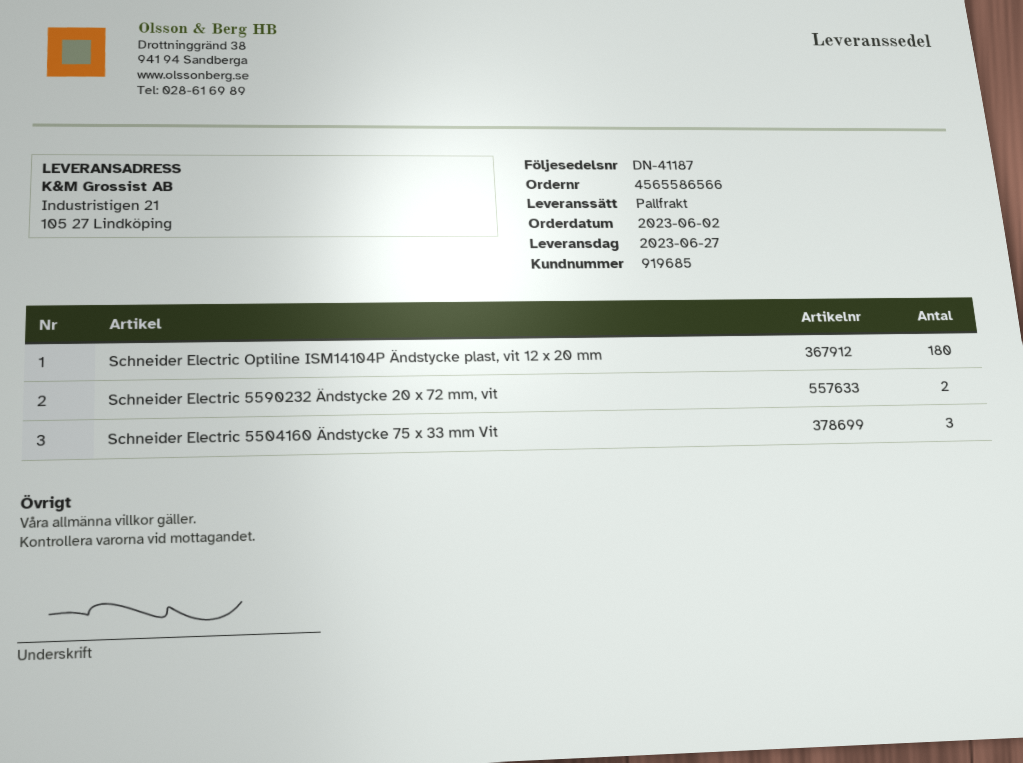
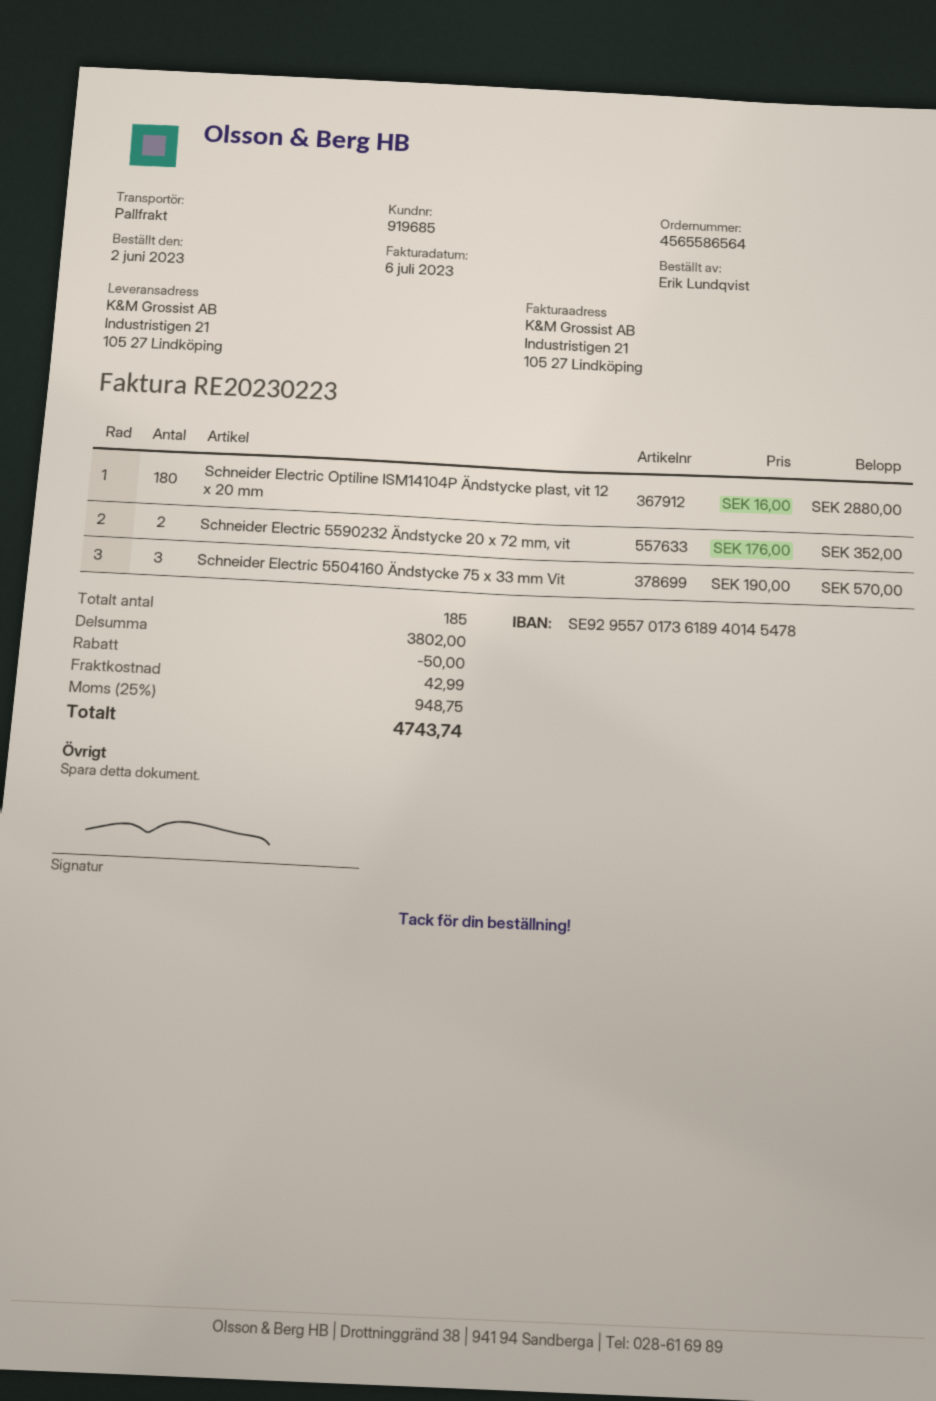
order number: 4565586566 -> 4565586564

